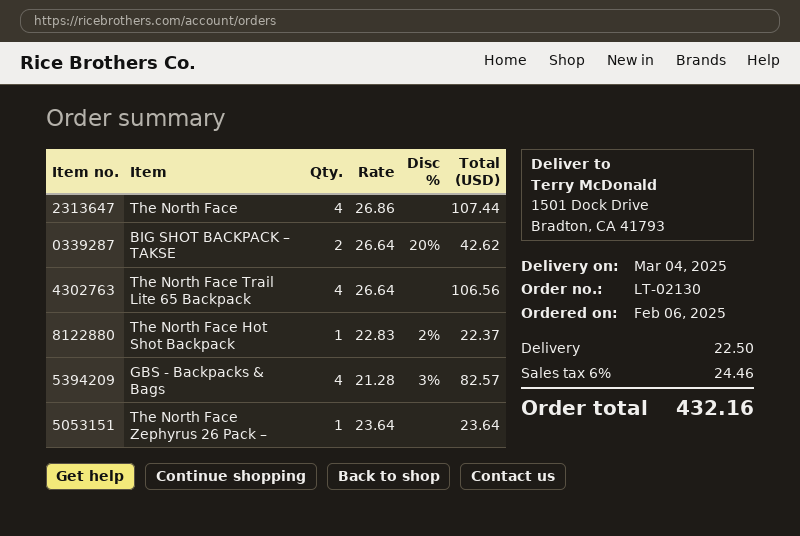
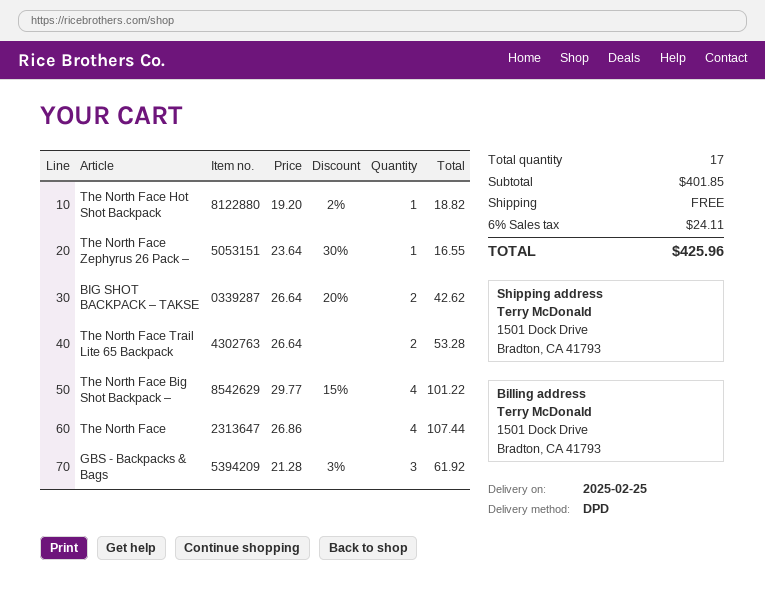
delivery date: 2025-03-04 -> 2025-02-25
The North Face Trail Lite 65 Backpack: 4 x 26.64 = 106.56 -> 2 x 26.64 = 53.28
The North Face Hot Shot Backpack: 1 x 22.83 - 2% = 22.37 -> 1 x 19.20 - 2% = 18.82
GBS - Backpacks & Bags: 4 x 21.28 - 3% = 82.57 -> 3 x 21.28 - 3% = 61.92
The North Face Zephyrus 26 Pack –: 1 x 23.64 = 23.64 -> 1 x 23.64 - 30% = 16.55
The North Face Big Shot Backpack –: none -> 4 x 29.77 - 15% = 101.22
shipping: 22.50 -> 0.00
tax: 6% = 24.46 -> 6% = 24.11
total: 432.16 -> 425.96

